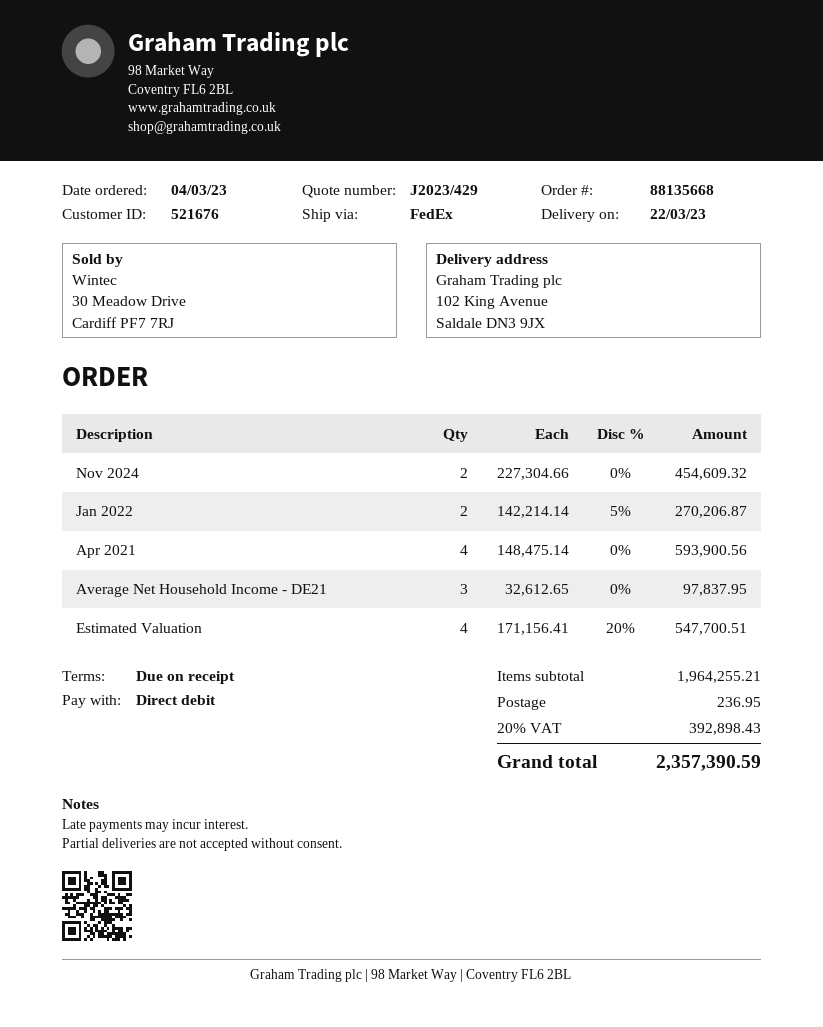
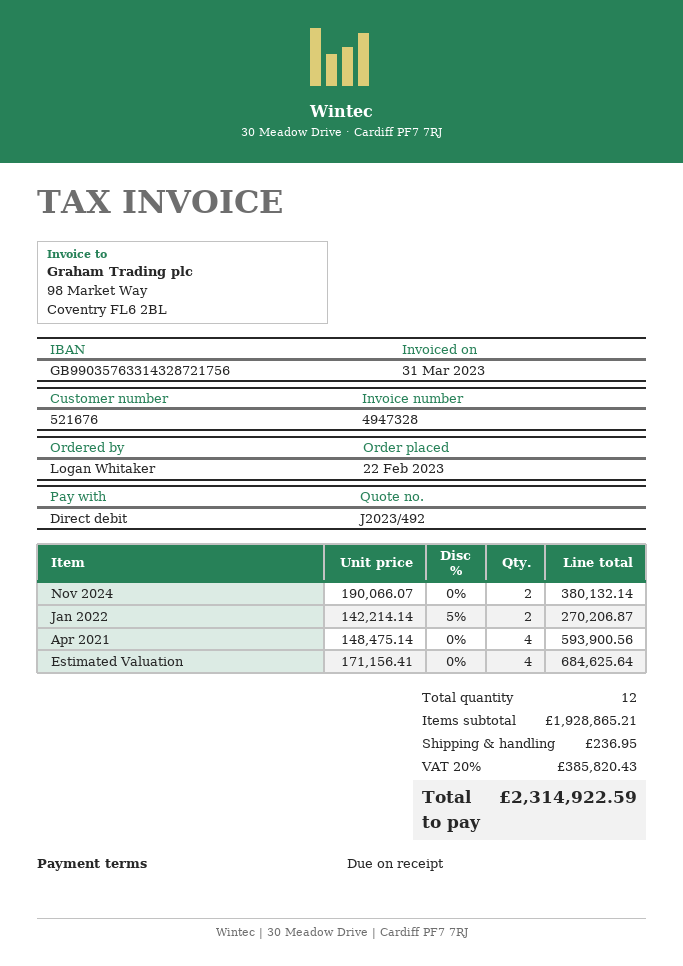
quote number: J2023/429 -> J2023/492
order date: 2023-03-04 -> 2023-02-22
Nov 2024: 2 x 227304.66 = 454609.32 -> 2 x 190066.07 = 380132.14
Average Net Household Income - DE21: 3 x 32612.65 = 97837.95 -> none
Estimated Valuation: 4 x 171156.41 - 20% = 547700.51 -> 4 x 171156.41 = 684625.64
subtotal: 1964255.21 -> 1928865.21
tax: 20% = 392898.43 -> 20% = 385820.43
total: 2357390.59 -> 2314922.59

